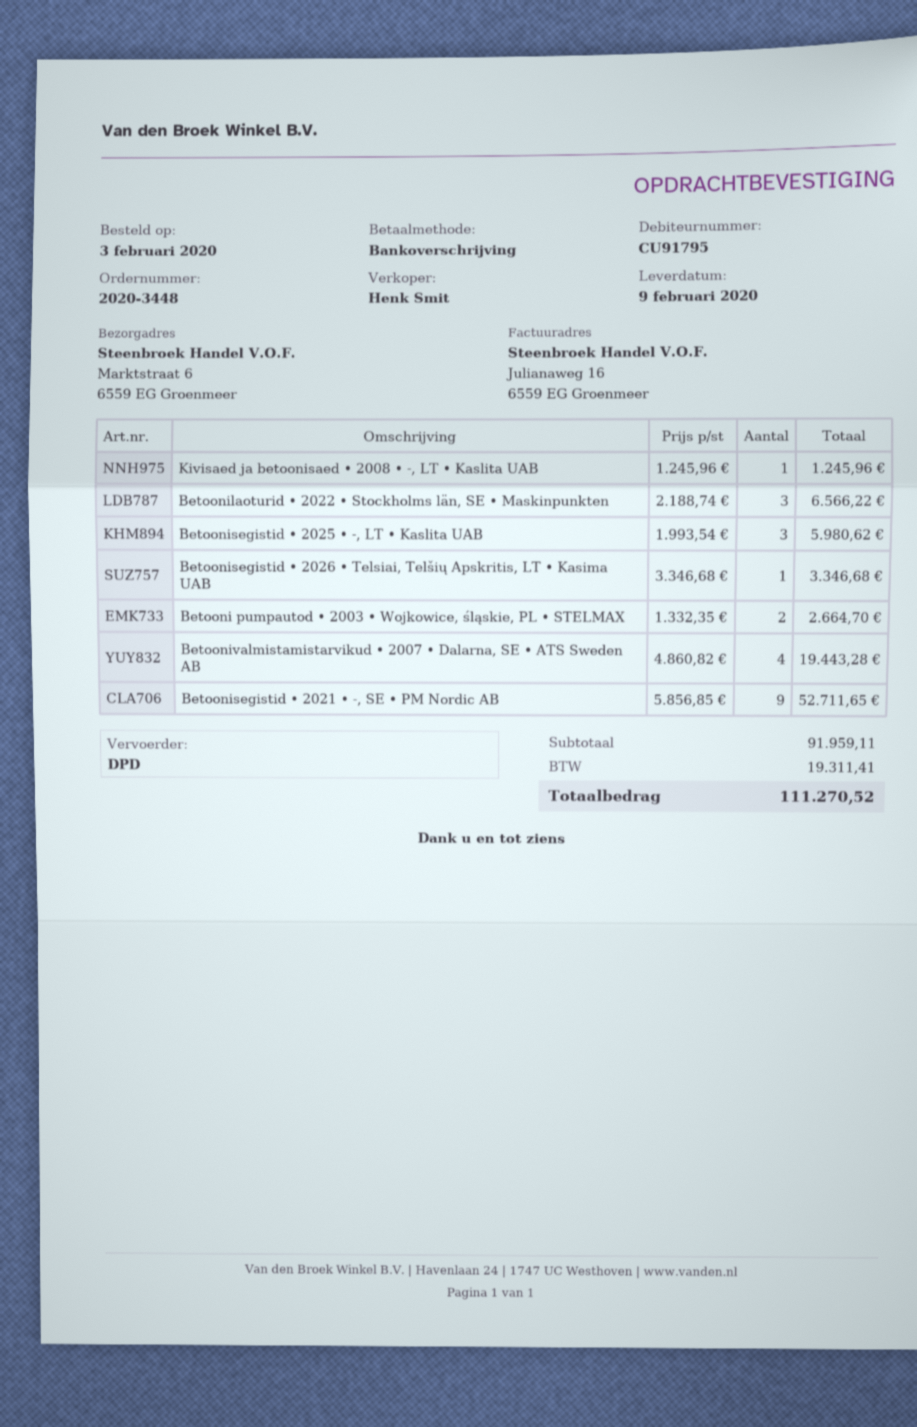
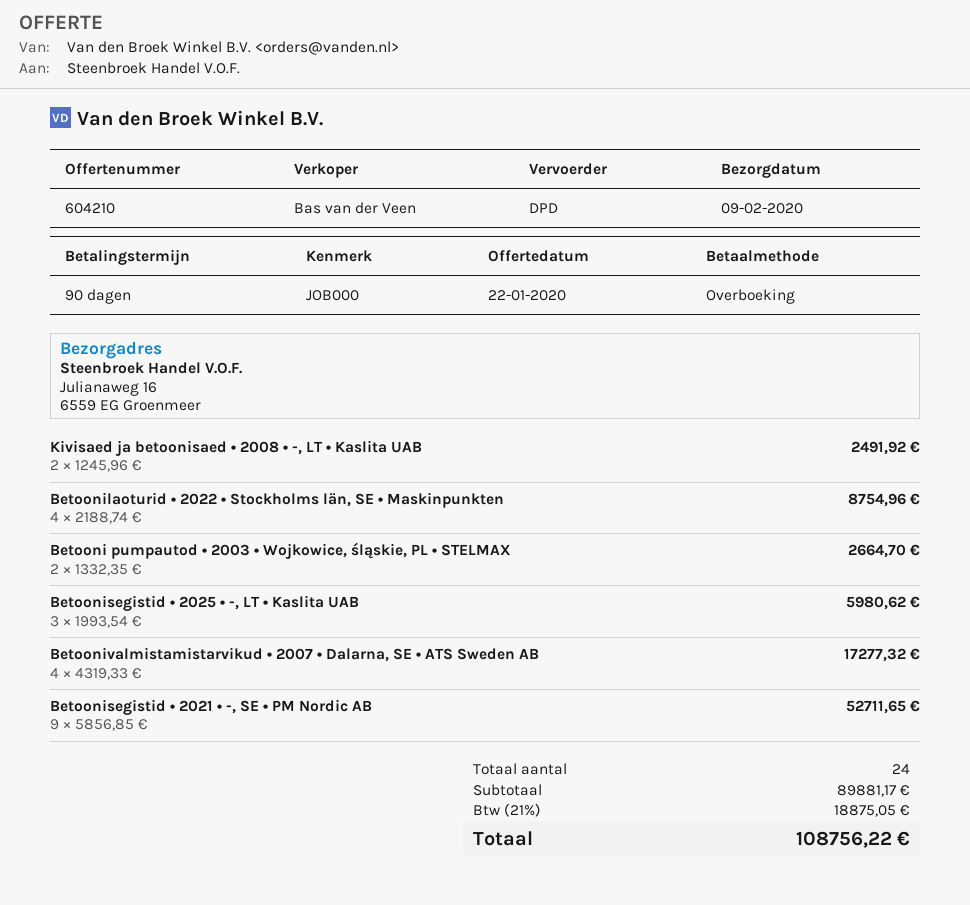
sales rep: Henk Smit -> Bas van der Veen
ship to: Marktstraat 6, 6559 EG Groenmeer -> Julianaweg 16, 6559 EG Groenmeer
Kivisaed ja betoonisaed • 2008 • -, LT • Kaslita UAB: 1 x 1245.96 = 1245.96 -> 2 x 1245.96 = 2491.92
Betoonilaoturid • 2022 • Stockholms län, SE • Maskinpunkten: 3 x 2188.74 = 6566.22 -> 4 x 2188.74 = 8754.96
Betoonisegistid • 2026 • Telsiai, Telšių Apskritis, LT • Kasima UAB: 1 x 3346.68 = 3346.68 -> none
Betoonivalmistamistarvikud • 2007 • Dalarna, SE • ATS Sweden AB: 4 x 4860.82 = 19443.28 -> 4 x 4319.33 = 17277.32
subtotal: 91959.11 -> 89881.17
tax: 19311.41 -> 18875.05
total: 111270.52 -> 108756.22

